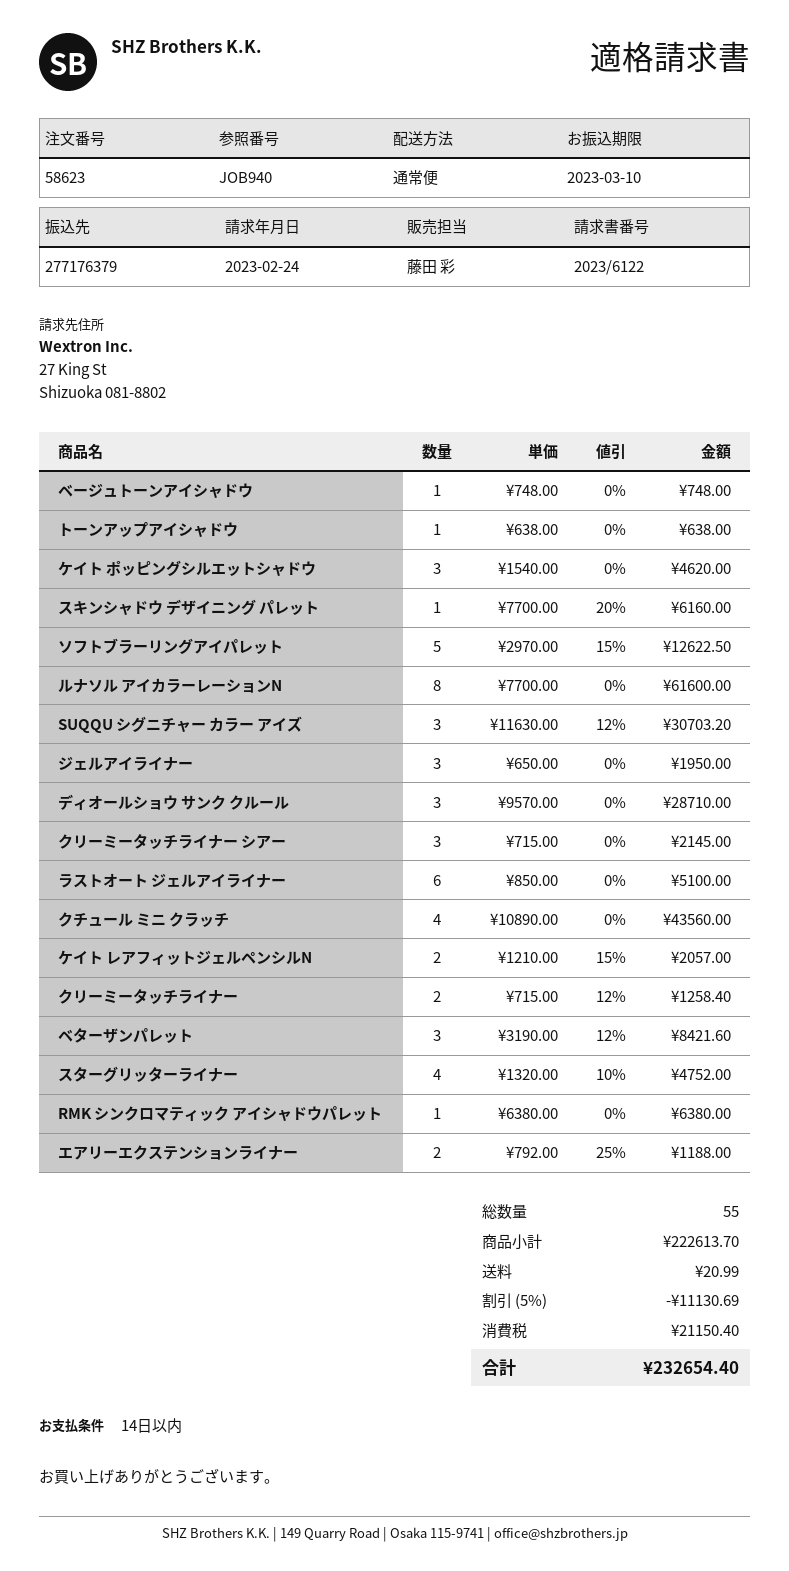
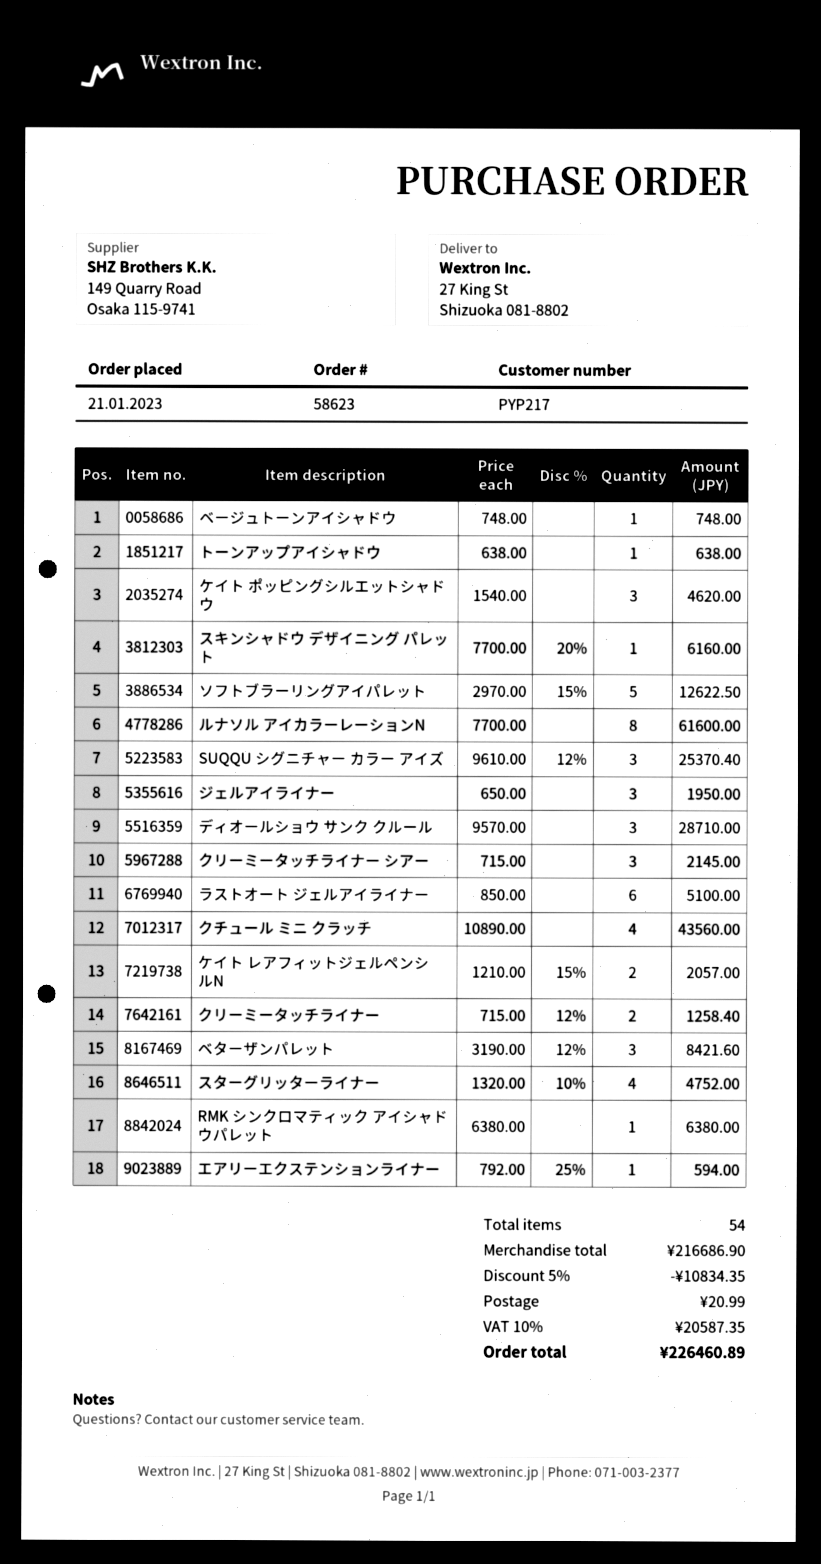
SUQQU シグニチャー カラー アイズ: 3 x 11630.00 - 12% = 30703.20 -> 3 x 9610.00 - 12% = 25370.40
エアリーエクステンションライナー: 2 x 792.00 - 25% = 1188.00 -> 1 x 792.00 - 25% = 594.00
total quantity: 55 -> 54
subtotal: 222613.70 -> 216686.90
discount: 5% = 11130.69 -> 5% = 10834.35
tax: 21150.40 -> 20587.35
total: 232654.40 -> 226460.89

